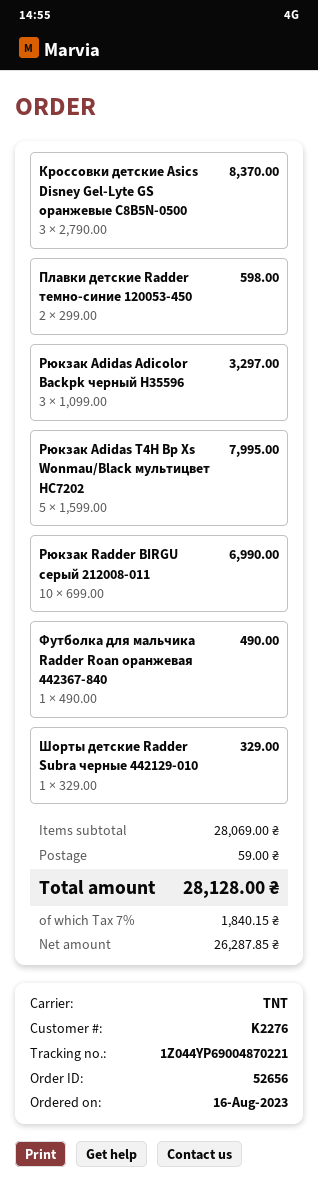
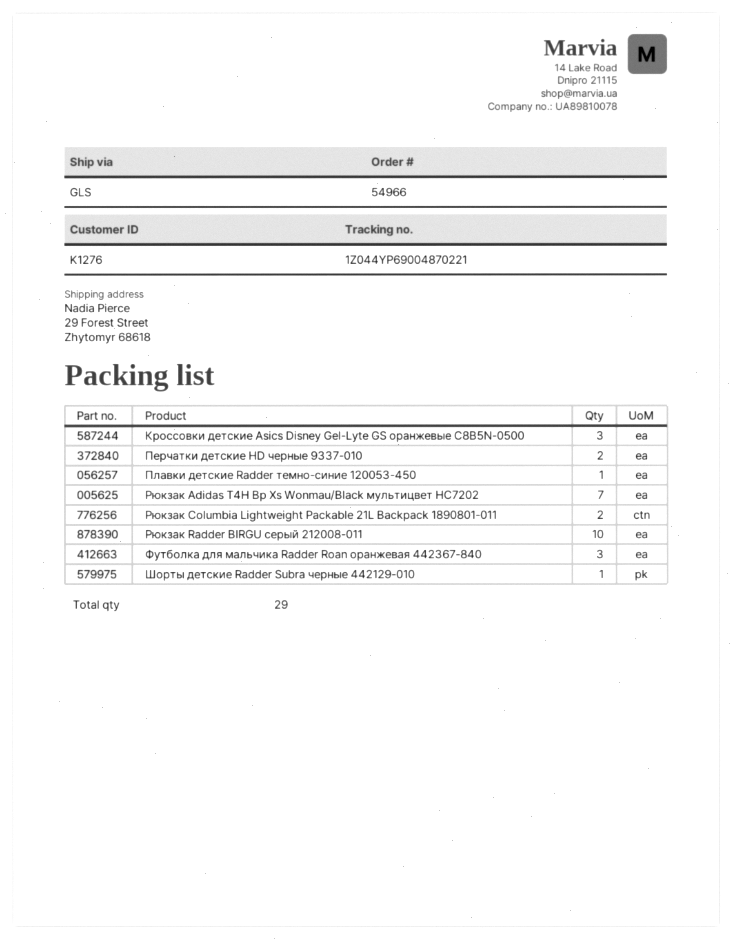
order number: 52656 -> 54966
customer number: K2276 -> K1276
shipping method: TNT -> GLS
Плавки детские Radder темно-синие 120053-450: 2 -> 1
Рюкзак Adidas Adicolor Backpk черный H35596: 3 -> none
Рюкзак Adidas T4H Bp Xs Wonmau/Black мультицвет HC7202: 5 -> 7
Футболка для мальчика Radder Roan оранжевая 442367-840: 1 -> 3
Перчатки детские HD черные 9337-010: none -> 2
Рюкзак Columbia Lightweight Packable 21L Backpack 1890801-011: none -> 2

